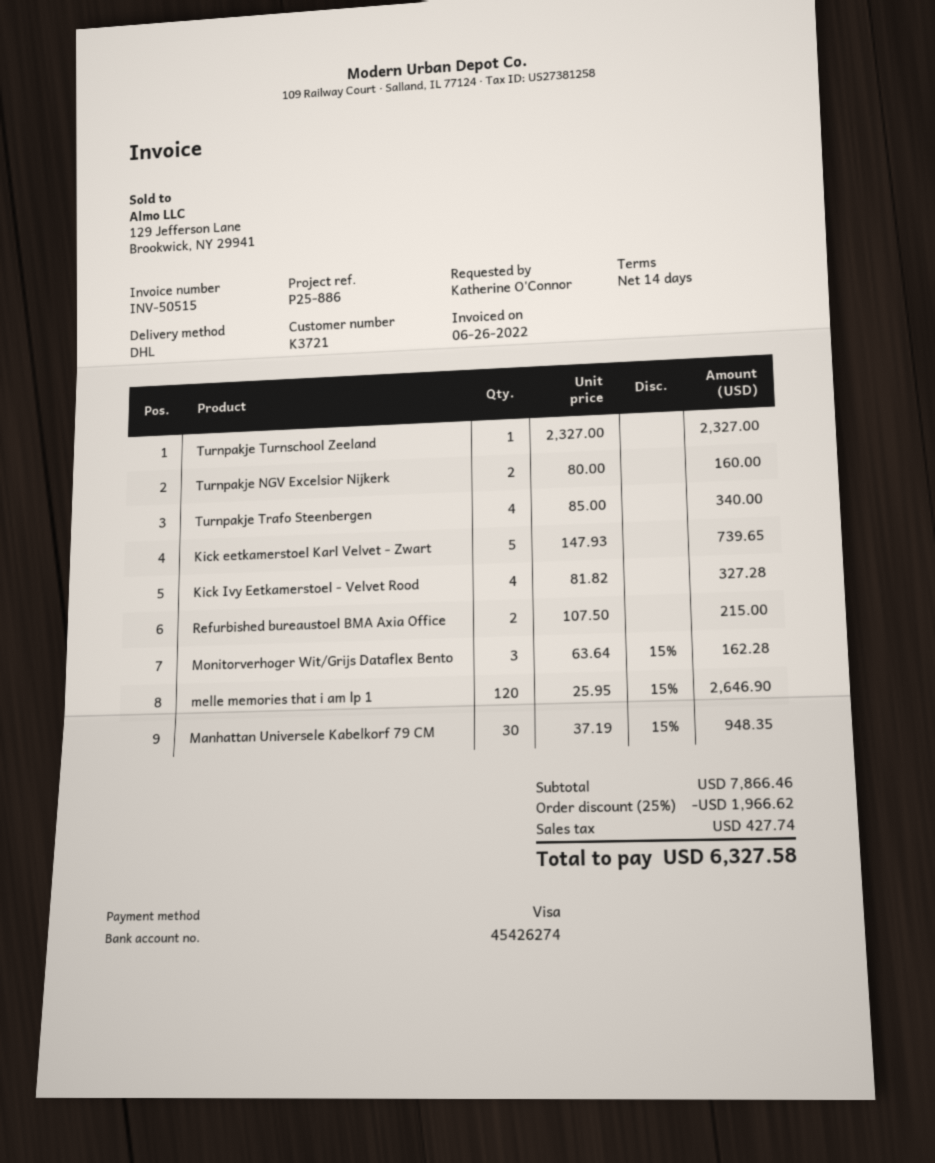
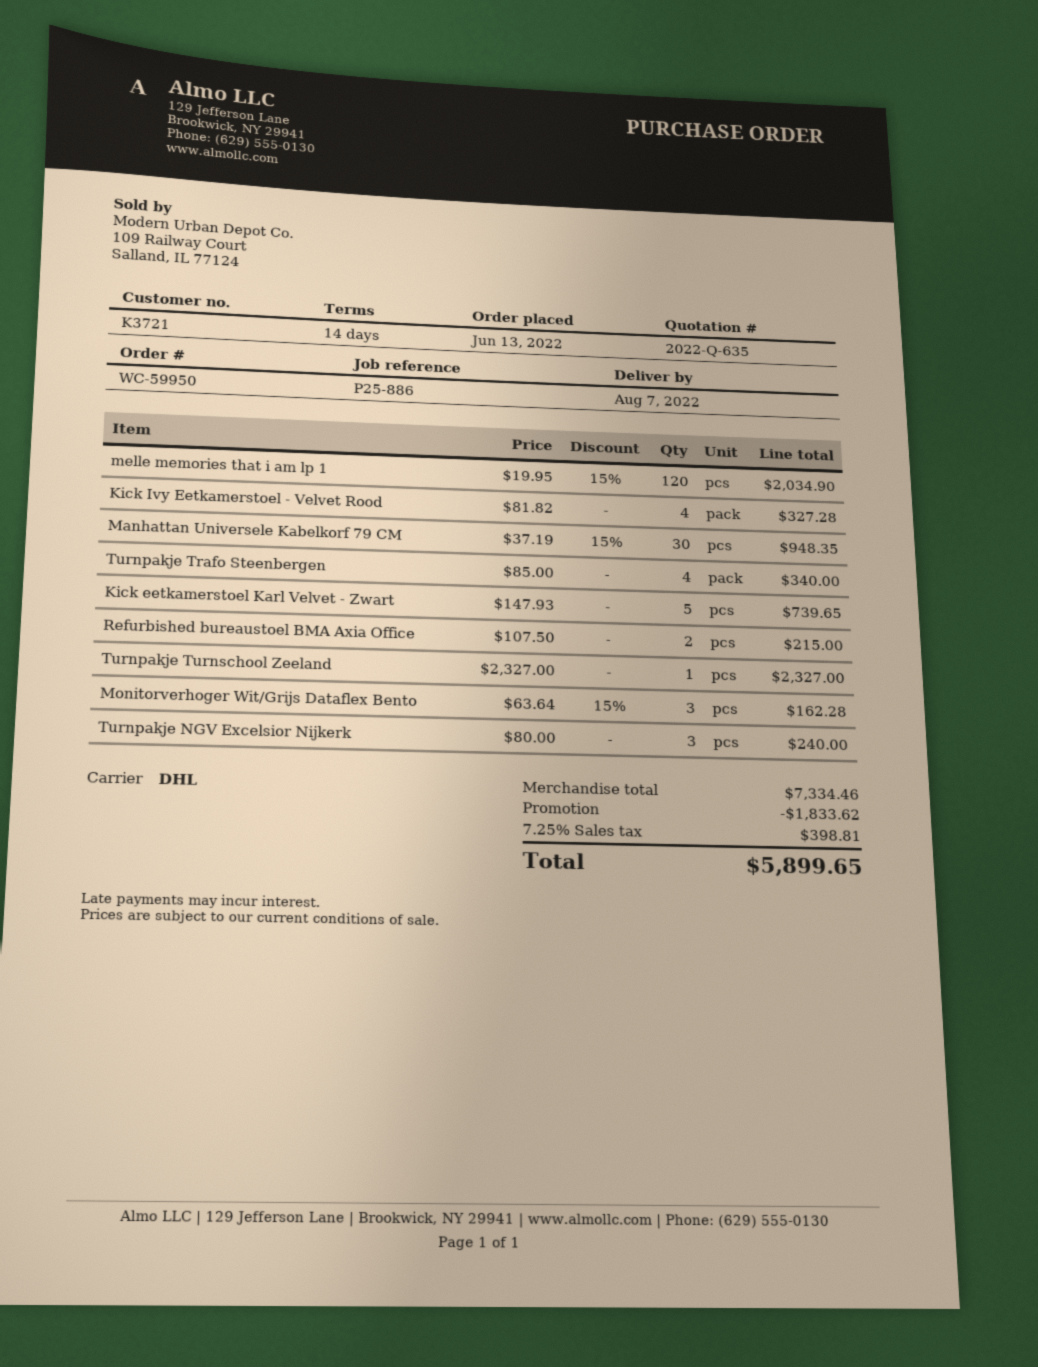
Turnpakje NGV Excelsior Nijkerk: 2 x 80.00 = 160.00 -> 3 x 80.00 = 240.00
melle memories that i am lp 1: 120 x 25.95 - 15% = 2646.90 -> 120 x 19.95 - 15% = 2034.90
subtotal: 7866.46 -> 7334.46
discount: 1966.62 -> 1833.62
tax: 427.74 -> 398.81
total: 6327.58 -> 5899.65

